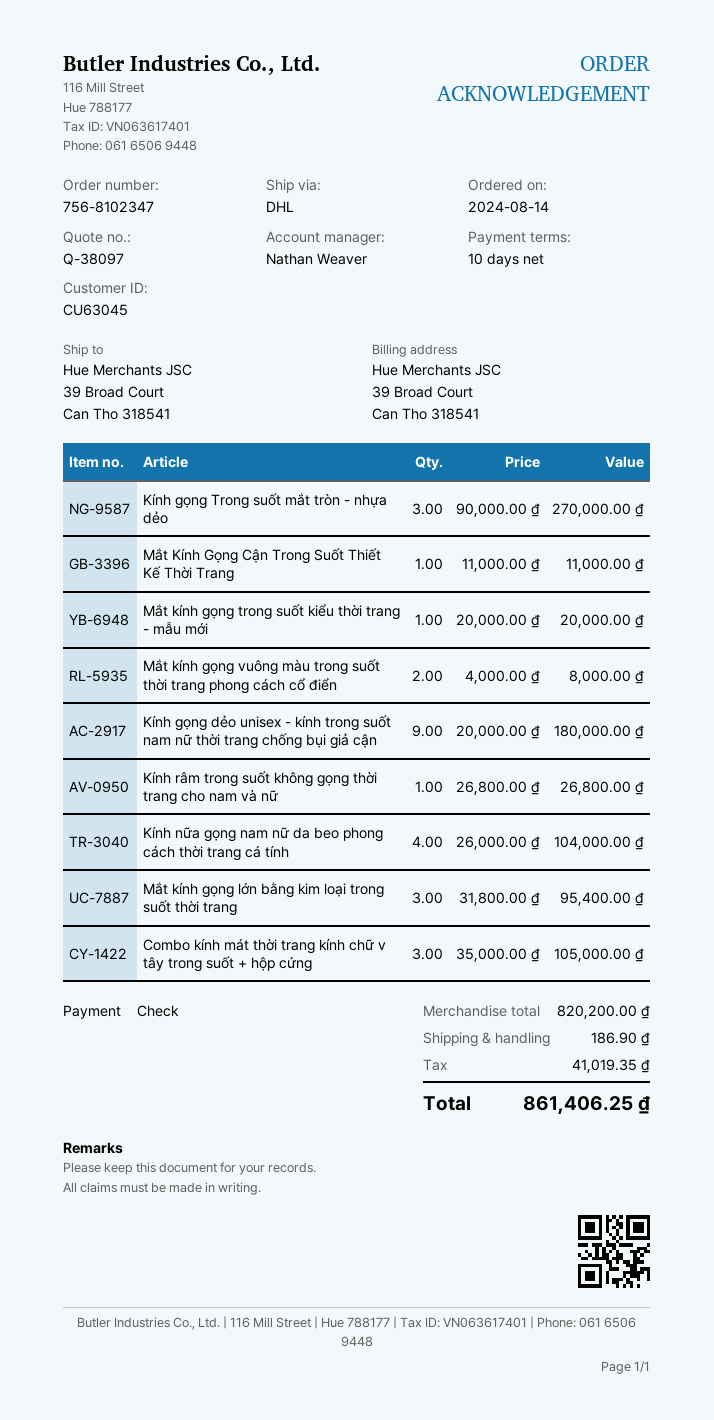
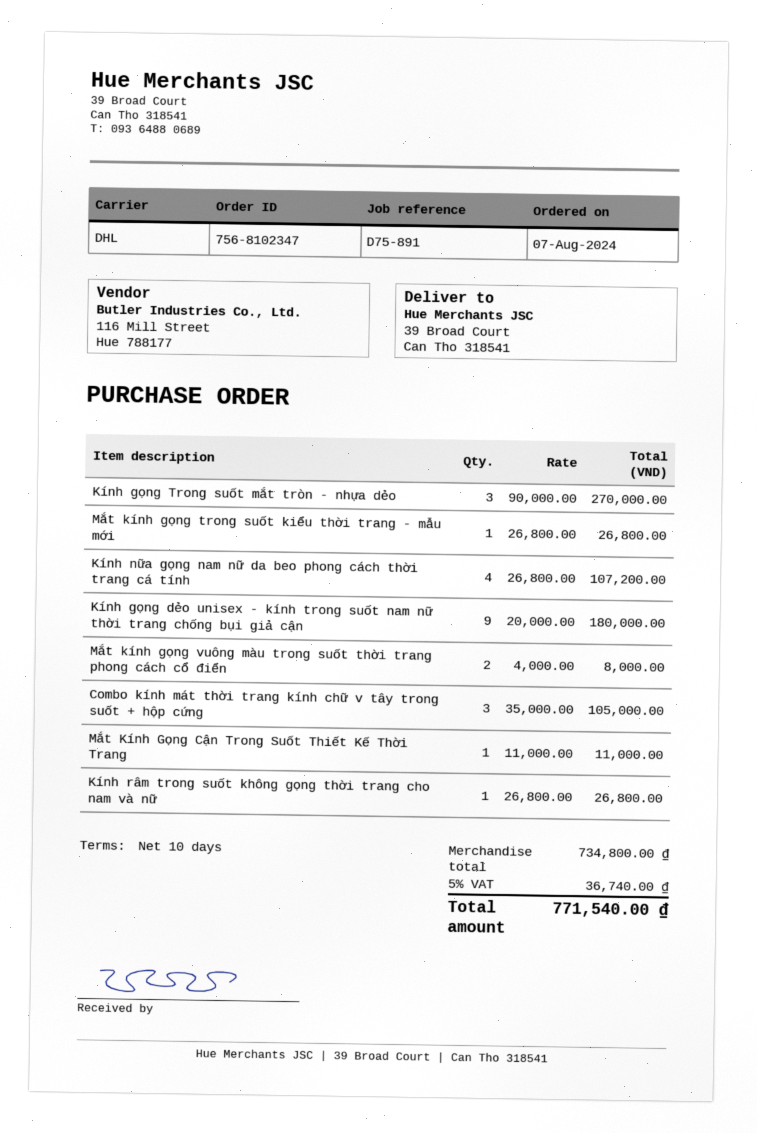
order date: 2024-08-14 -> 2024-08-07
Mắt kính gọng trong suốt kiểu thời trang - mẫu mới: 1 x 20000.00 = 20000.00 -> 1 x 26800.00 = 26800.00
Kính nữa gọng nam nữ da beo phong cách thời trang cá tính: 4 x 26000.00 = 104000.00 -> 4 x 26800.00 = 107200.00
Mắt kính gọng lớn bằng kim loại trong suốt thời trang: 3 x 31800.00 = 95400.00 -> none
subtotal: 820200.00 -> 734800.00
shipping: 186.90 -> none
tax: 41019.35 -> 36740.00
total: 861406.25 -> 771540.00

